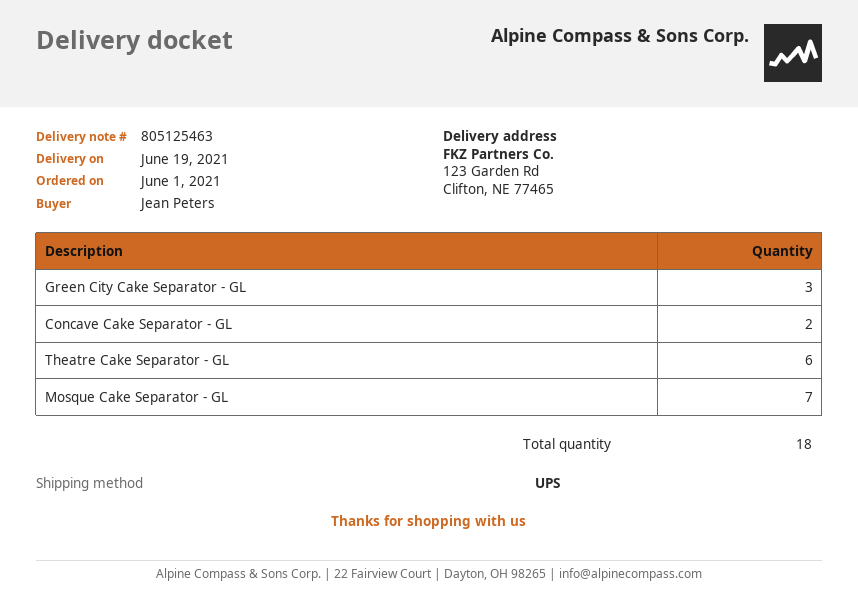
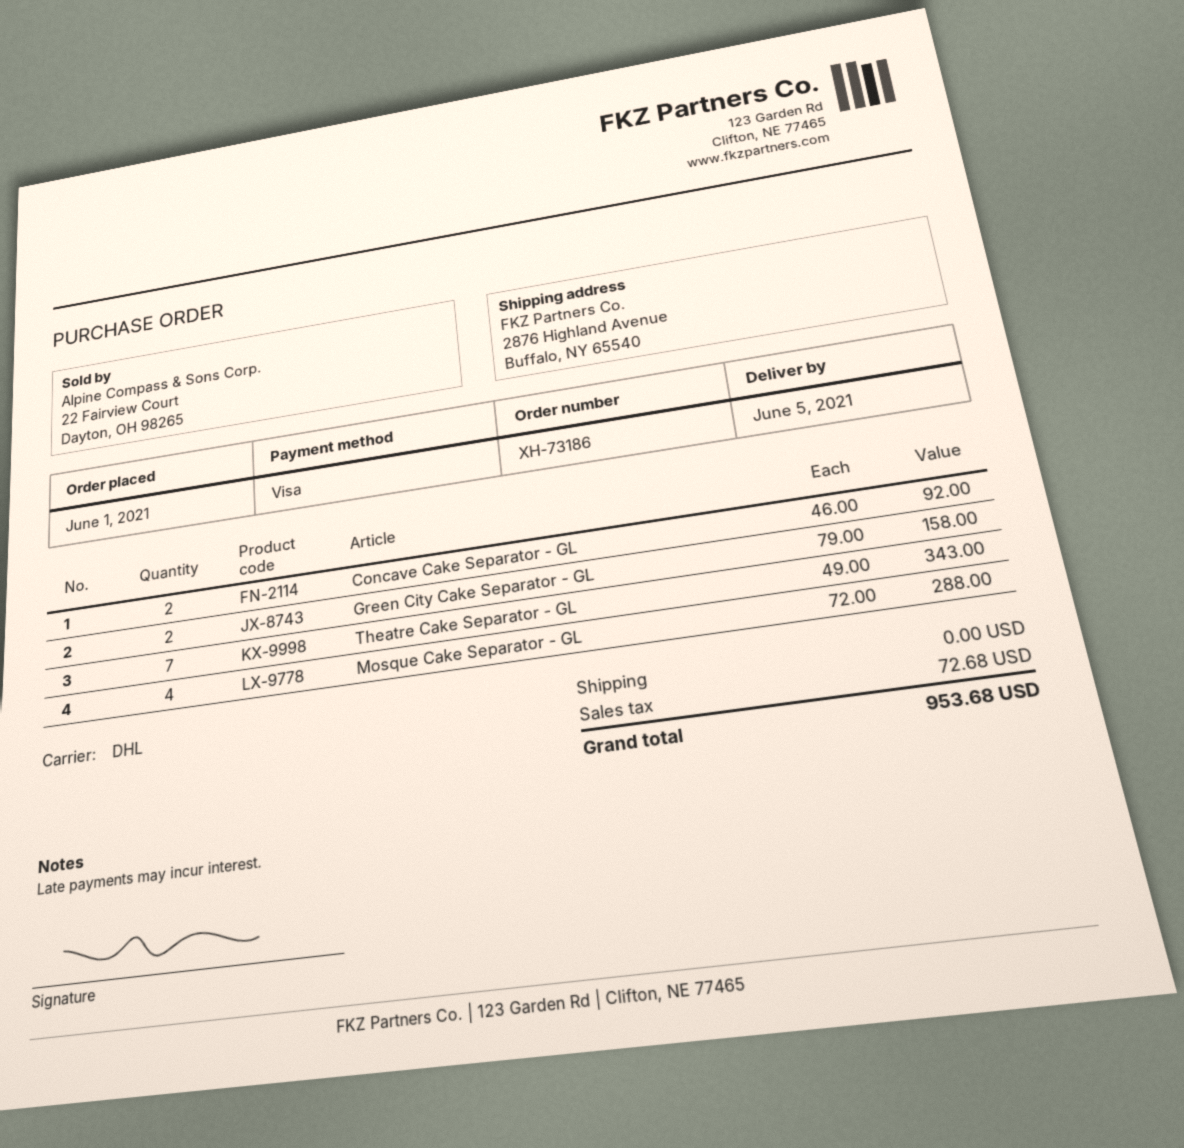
delivery date: 2021-06-19 -> 2021-06-05
shipping method: UPS -> DHL
ship to: 123 Garden Rd, Clifton, NE 77465 -> 2876 Highland Avenue, Buffalo, NY 65540
Green City Cake Separator - GL: 3 -> 2
Theatre Cake Separator - GL: 6 -> 7
Mosque Cake Separator - GL: 7 -> 4

